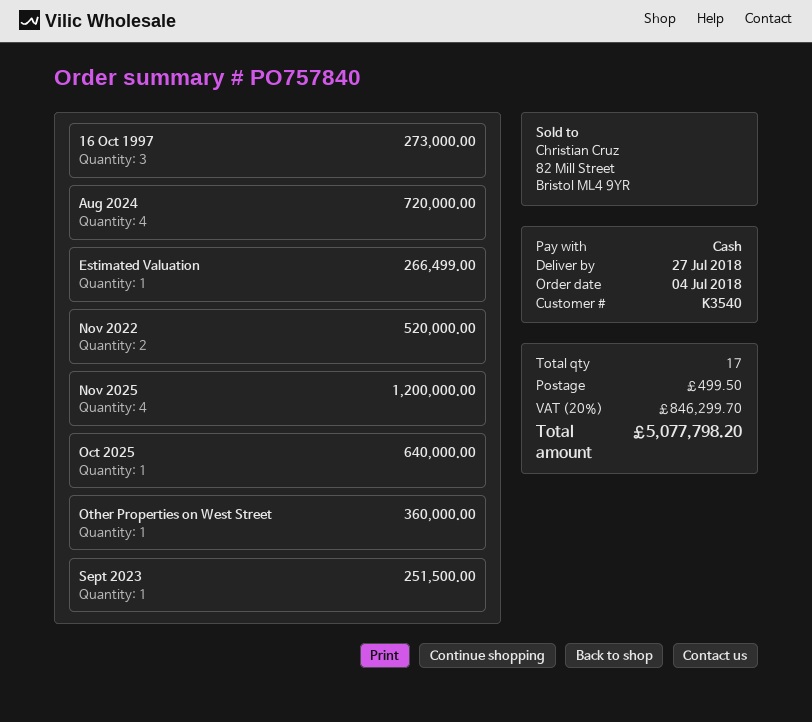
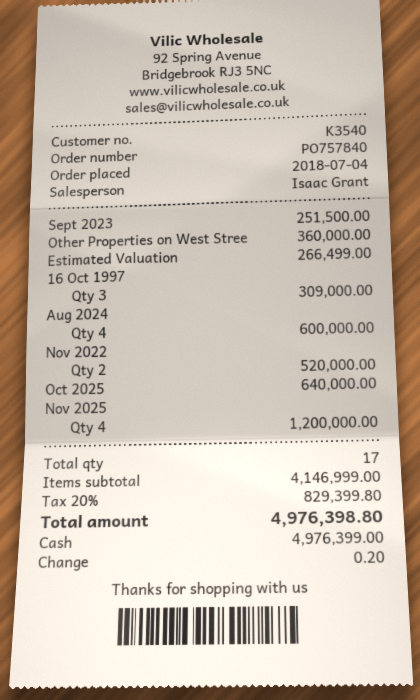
16 Oct 1997: 3 for 273000.00 -> 3 for 309000.00
Aug 2024: 4 for 720000.00 -> 4 for 600000.00
shipping: 499.50 -> none
tax: 20% = 846299.70 -> 20% = 829399.80
total: 5077798.20 -> 4976398.80

